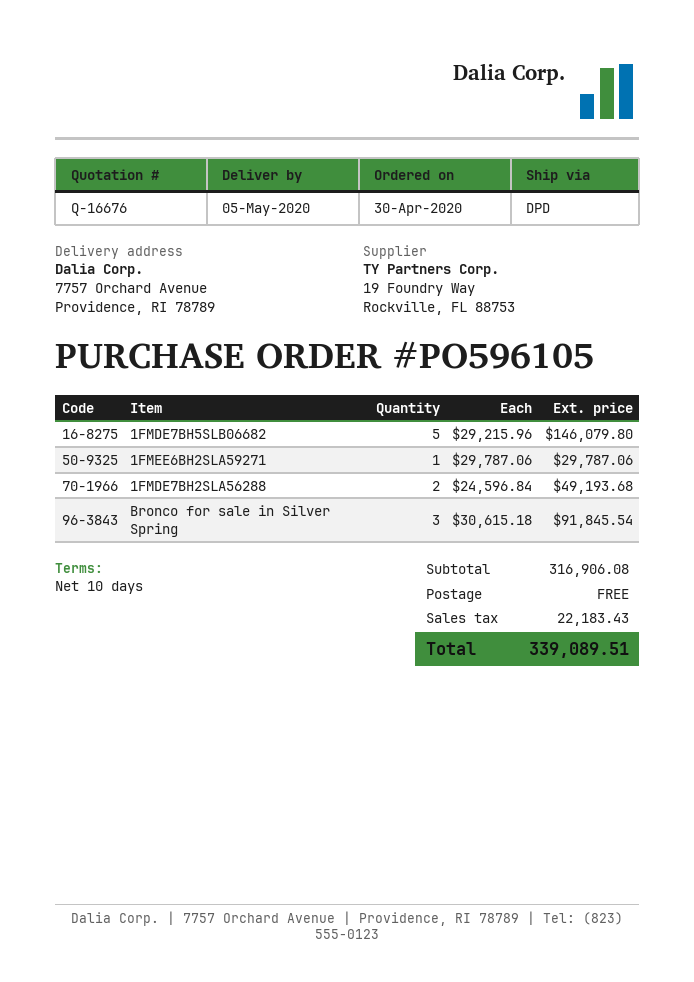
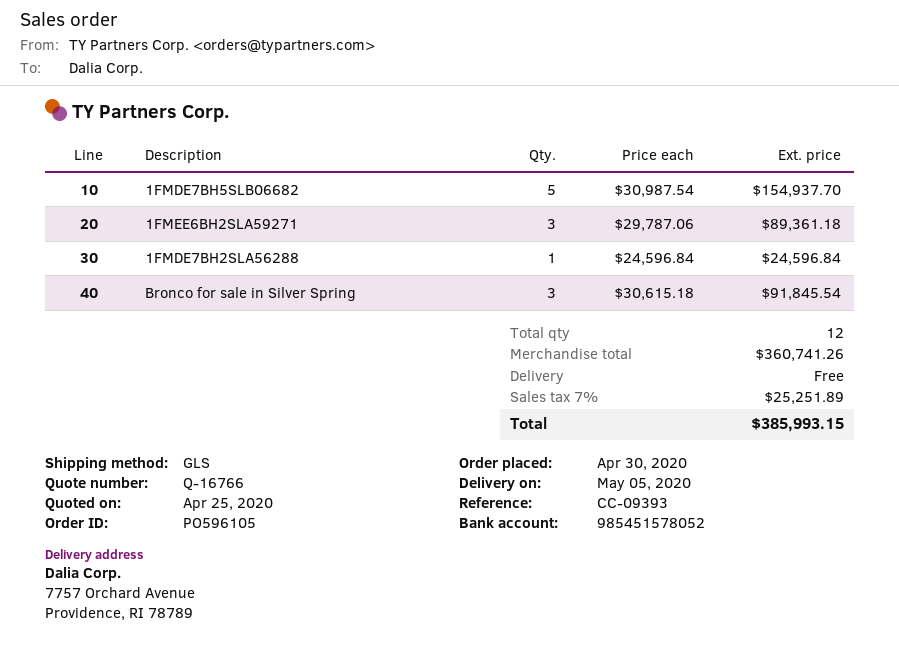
quote number: Q-16676 -> Q-16766
shipping method: DPD -> GLS
1FMDE7BH5SLB06682: 5 x 29215.96 = 146079.80 -> 5 x 30987.54 = 154937.70
1FMEE6BH2SLA59271: 1 x 29787.06 = 29787.06 -> 3 x 29787.06 = 89361.18
1FMDE7BH2SLA56288: 2 x 24596.84 = 49193.68 -> 1 x 24596.84 = 24596.84
subtotal: 316906.08 -> 360741.26
tax: 22183.43 -> 25251.89
total: 339089.51 -> 385993.15

